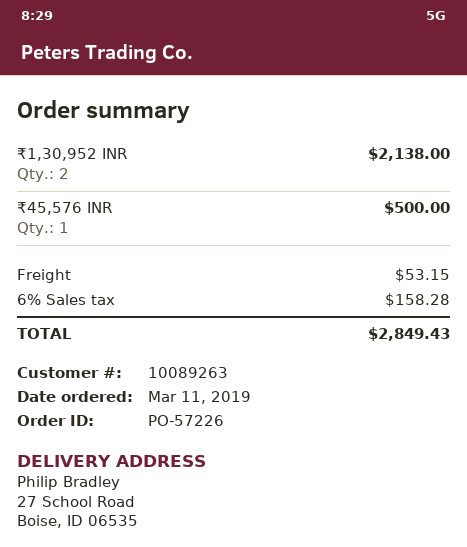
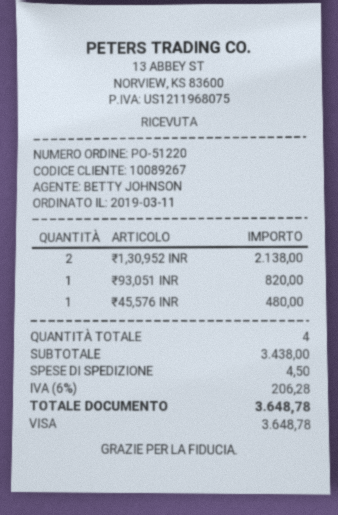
order number: PO-57226 -> PO-51220
customer number: 10089263 -> 10089267
₹45,576 INR: 1 for 500.00 -> 1 for 480.00
₹93,051 INR: none -> 1 for 820.00
shipping: 53.15 -> 4.50
tax: 6% = 158.28 -> 6% = 206.28
total: 2849.43 -> 3648.78

